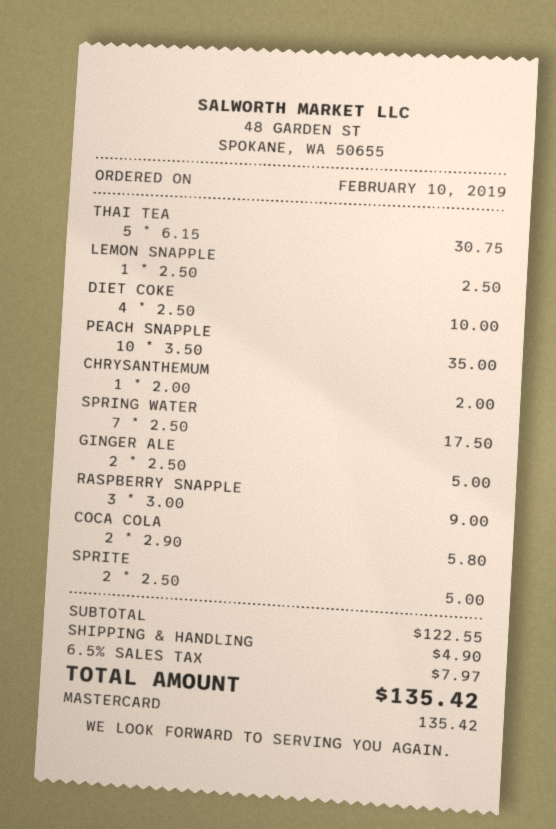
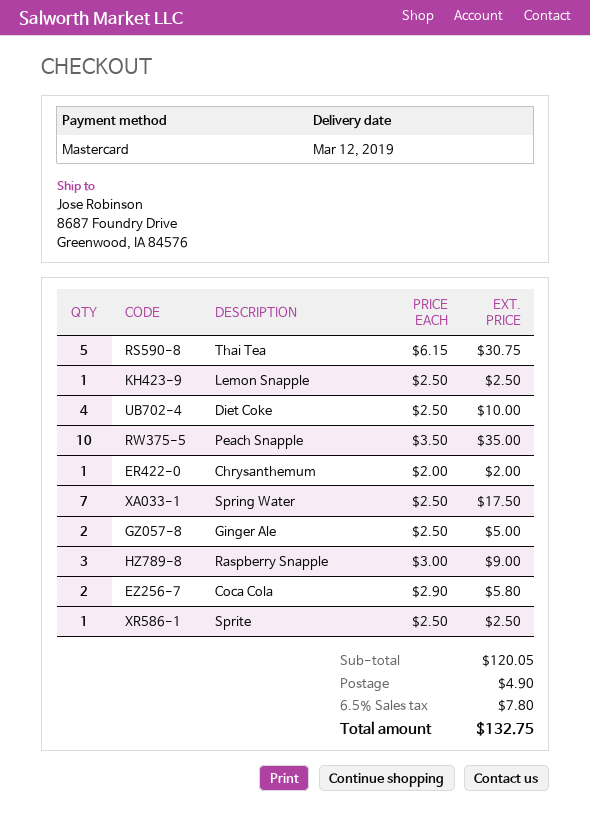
SPRITE: 2 x 2.50 = 5.00 -> 1 x 2.50 = 2.50
subtotal: 122.55 -> 120.05
tax: 6.5% = 7.97 -> 6.5% = 7.80
total: 135.42 -> 132.75

